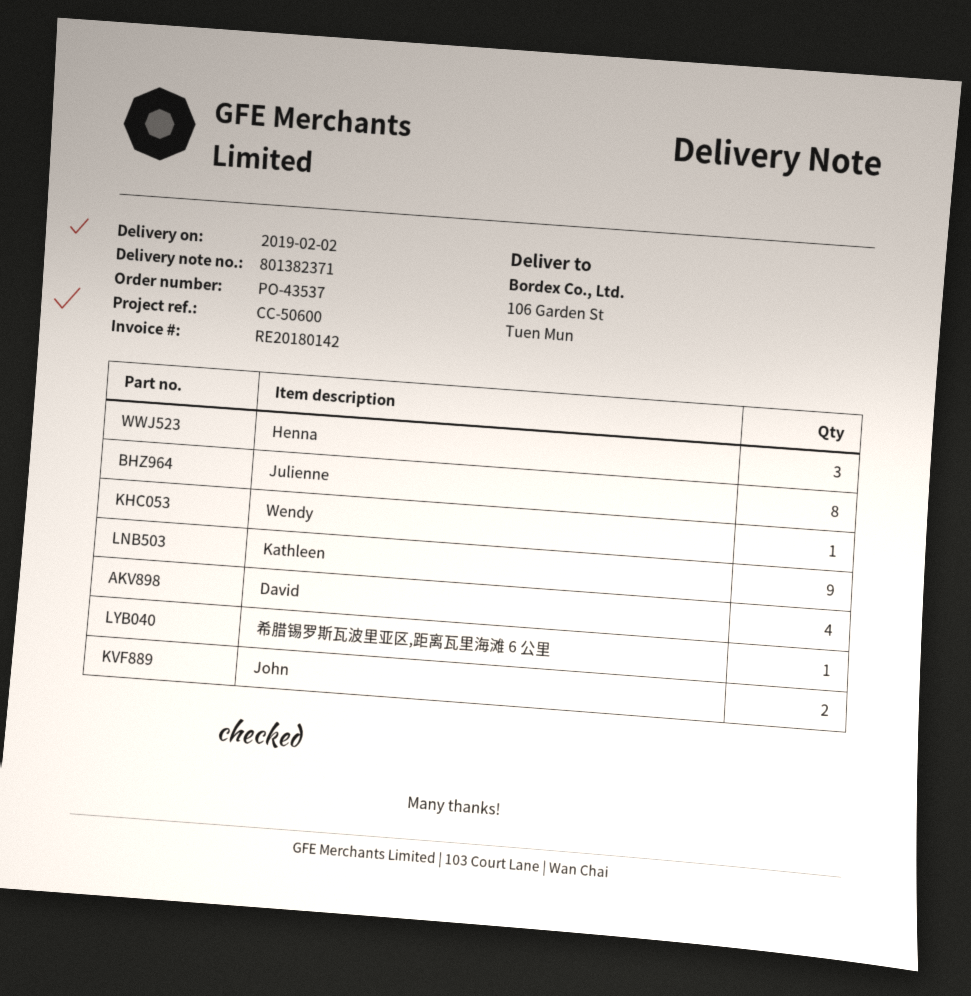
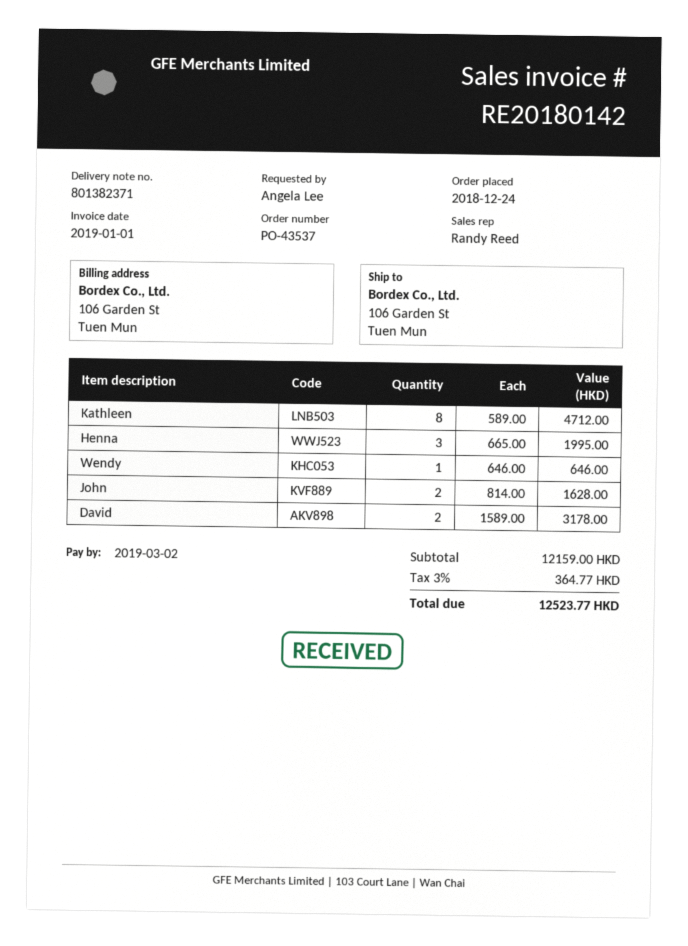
Julienne: 8 -> none
Kathleen: 9 -> 8
David: 4 -> 2
希腊锡罗斯瓦波里亚区,距离瓦里海滩 6 公里: 1 -> none

